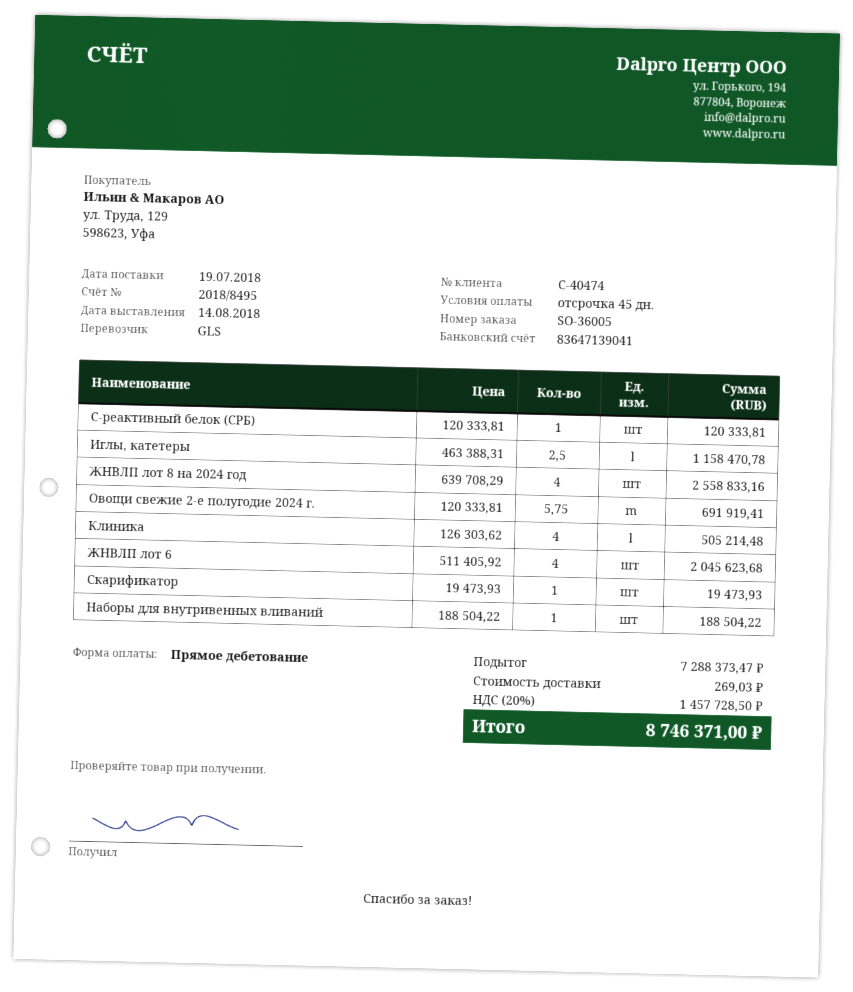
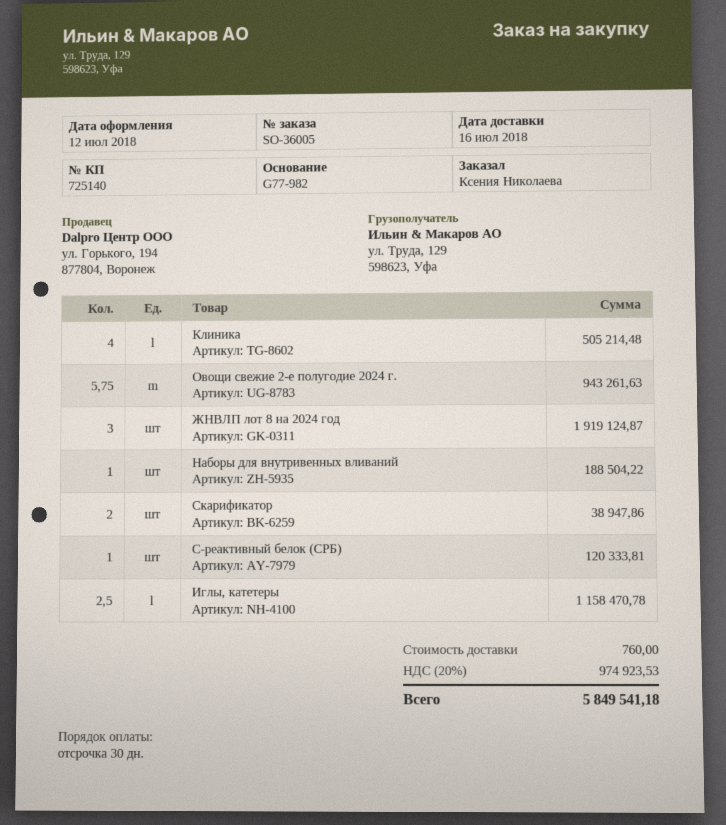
delivery date: 2018-07-19 -> 2018-07-16
payment terms: 45 days -> 30 days
ЖНВЛП лот 8 на 2024 год: 4 for 2558833.16 -> 3 for 1919124.87
Овощи свежие 2-е полугодие 2024 г.: 5.75 for 691919.41 -> 5.75 for 943261.63
ЖНВЛП лот 6: 4 for 2045623.68 -> none
Скарификатор: 1 for 19473.93 -> 2 for 38947.86
shipping: 269.03 -> 760.00
tax: 20% = 1457728.50 -> 20% = 974923.53
total: 8746371.00 -> 5849541.18

